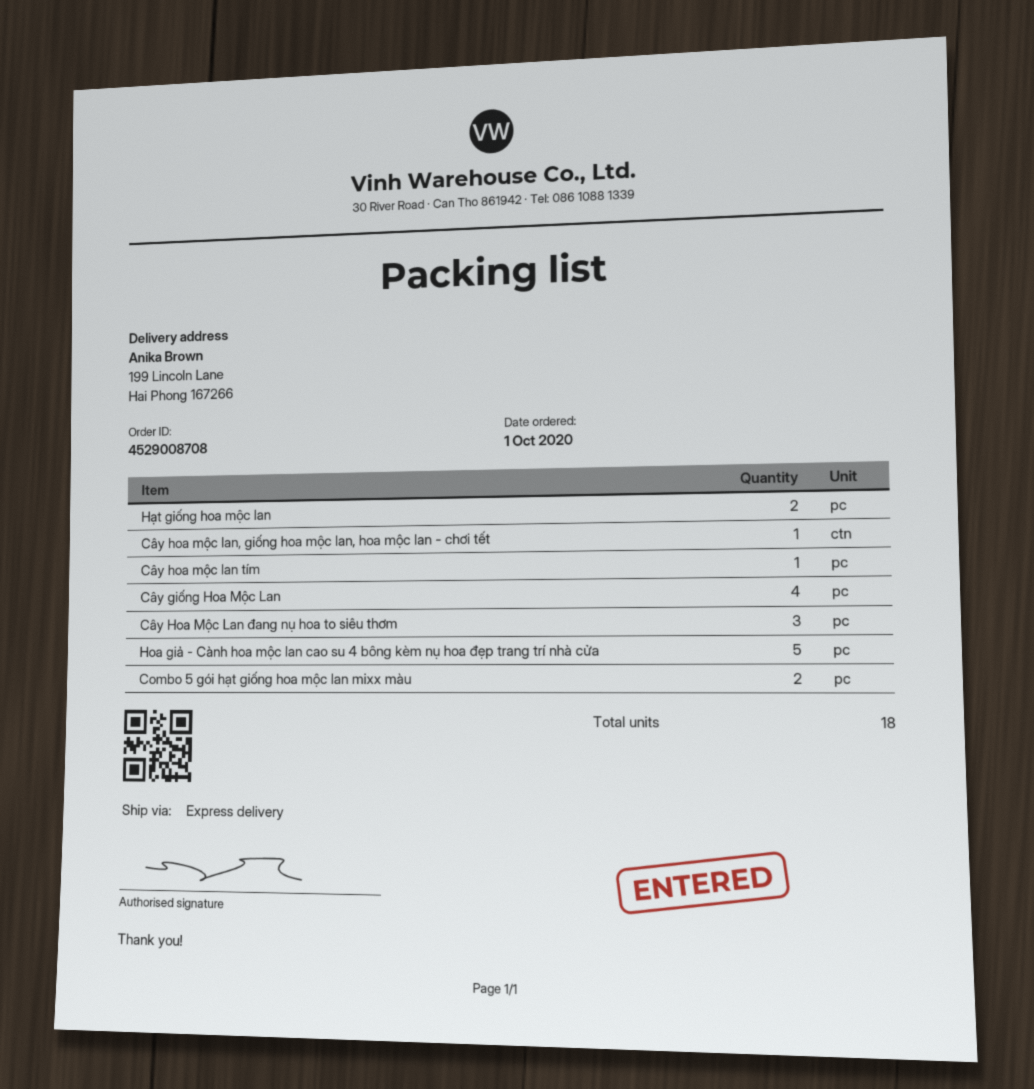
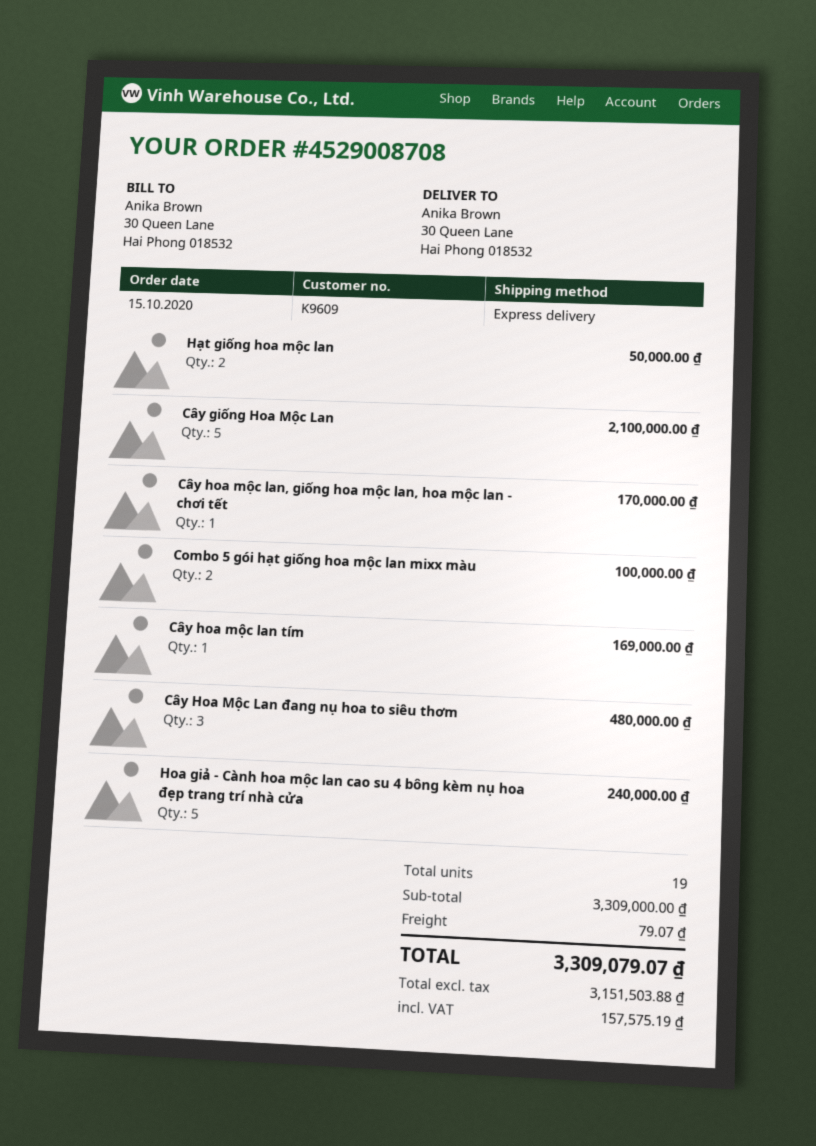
order date: 2020-10-01 -> 2020-10-15
ship to: 199 Lincoln Lane, Hai Phong 167266 -> 30 Queen Lane, Hai Phong 018532
Cây giống Hoa Mộc Lan: 4 -> 5
total quantity: 18 -> 19

